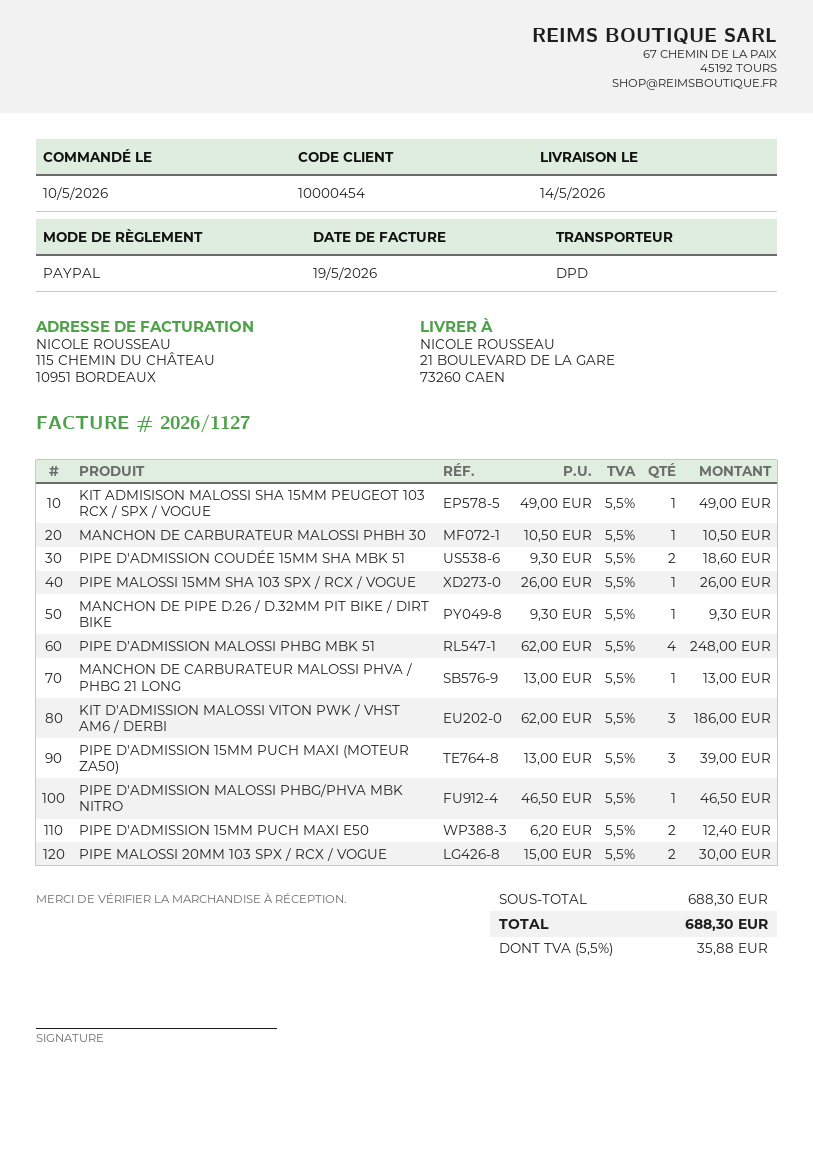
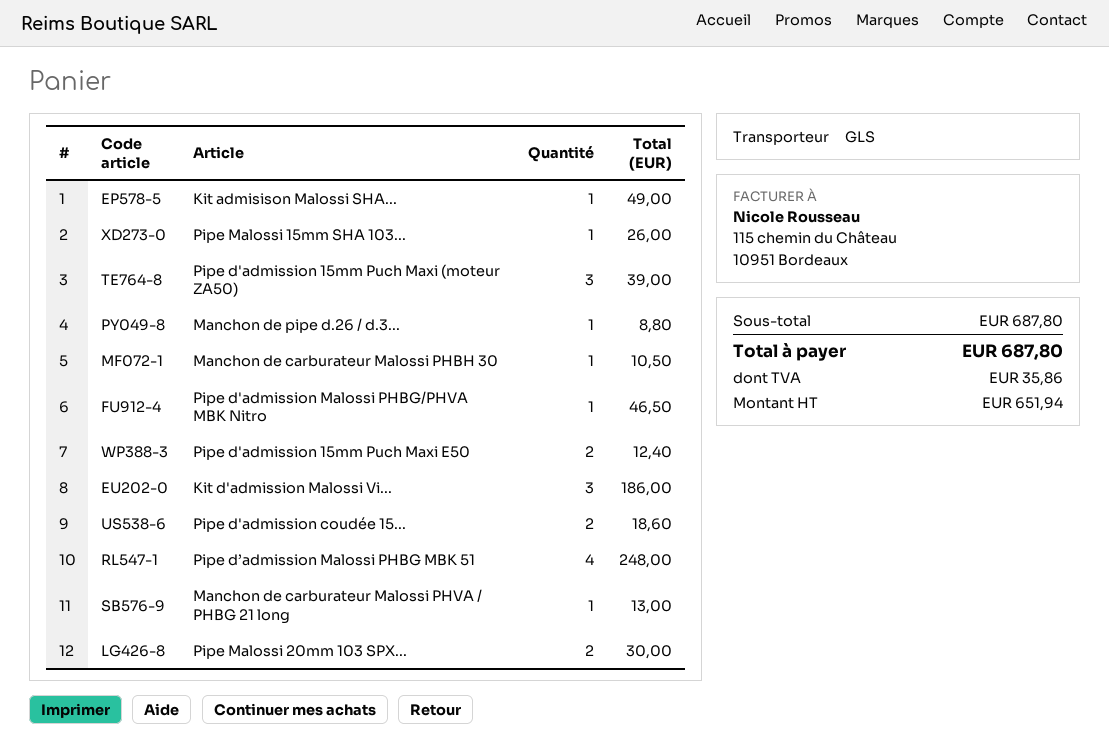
shipping method: DPD -> GLS
MANCHON DE PIPE D.26 / D.32MM PIT BIKE / DIRT BIKE: 1 for 9.30 -> 1 for 8.80
subtotal: 688.30 -> 687.80
tax: 35.88 -> 35.86
total: 688.30 -> 687.80

